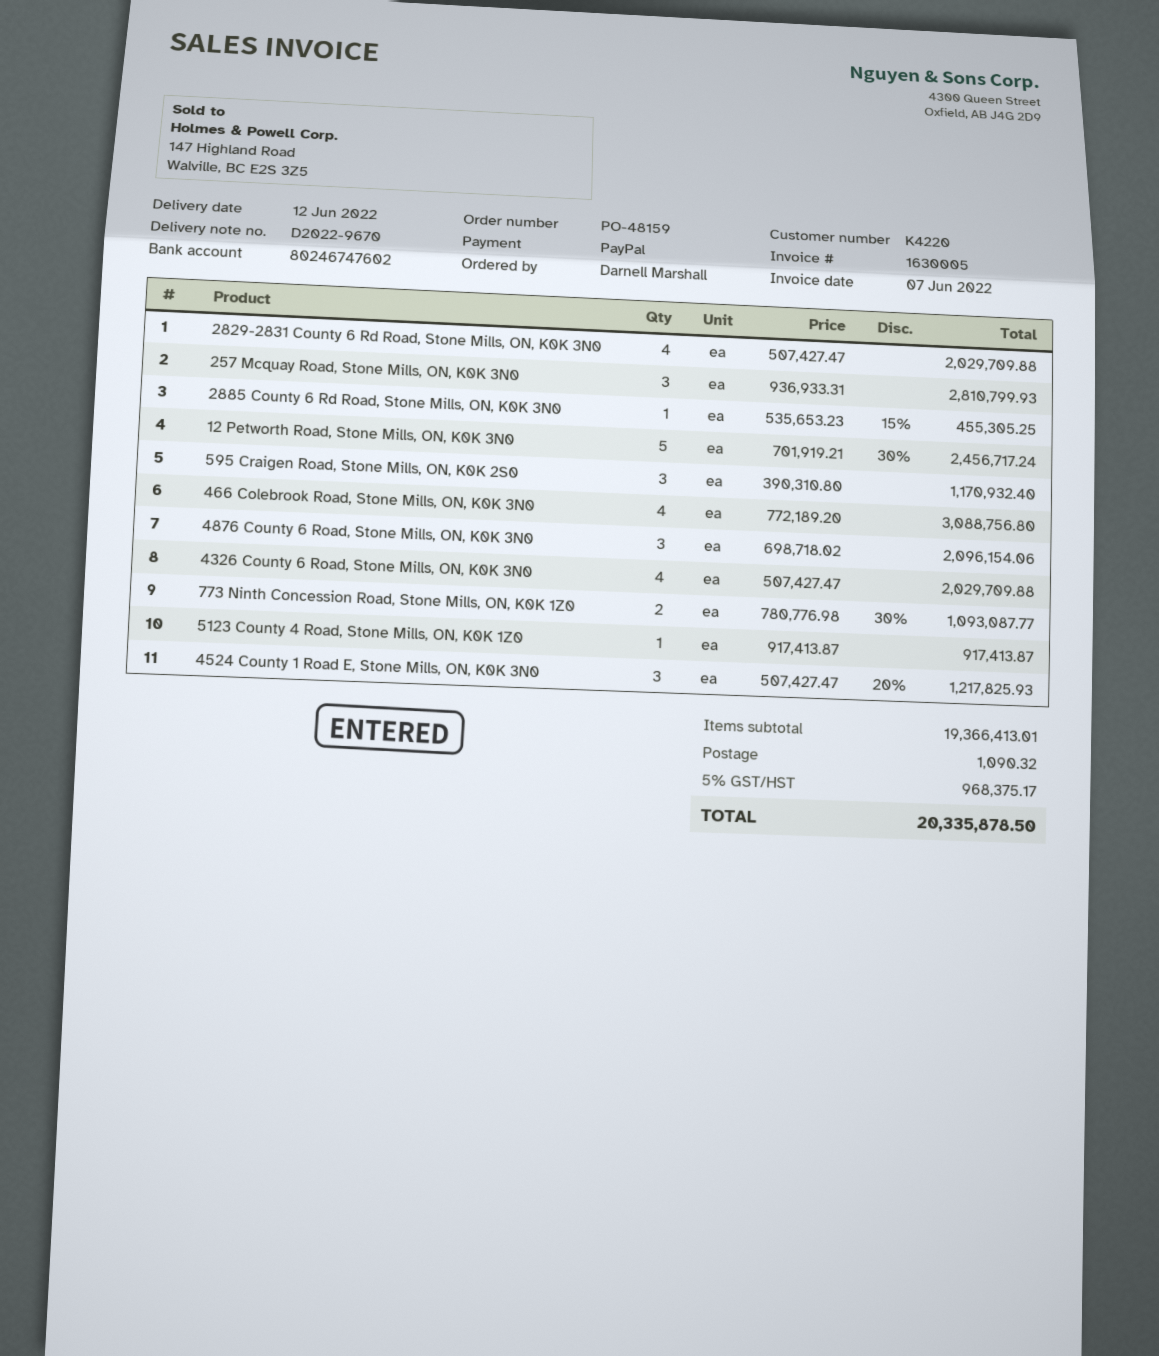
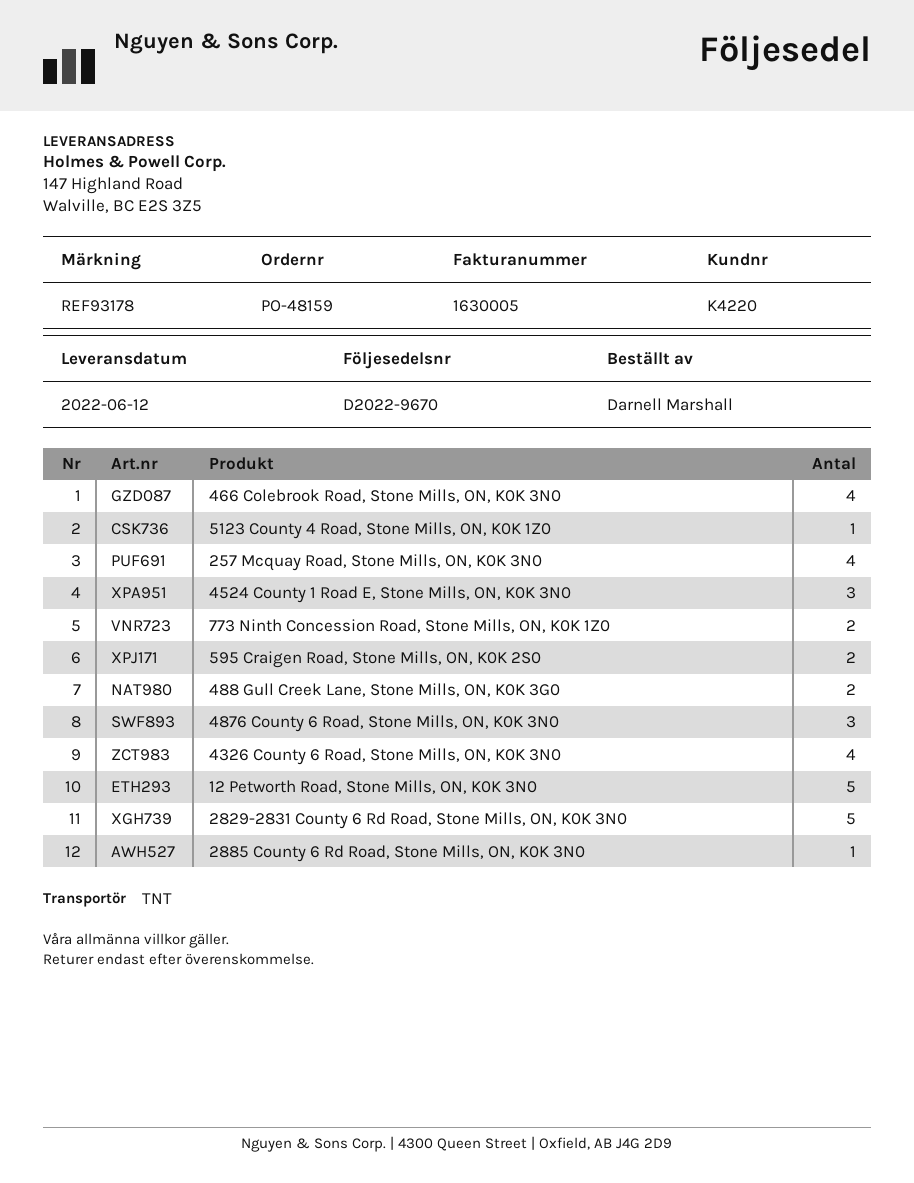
2829-2831 County 6 Rd Road, Stone Mills, ON, K0K 3N0: 4 -> 5
257 Mcquay Road, Stone Mills, ON, K0K 3N0: 3 -> 4
595 Craigen Road, Stone Mills, ON, K0K 2S0: 3 -> 2
488 Gull Creek Lane, Stone Mills, ON, K0K 3G0: none -> 2

